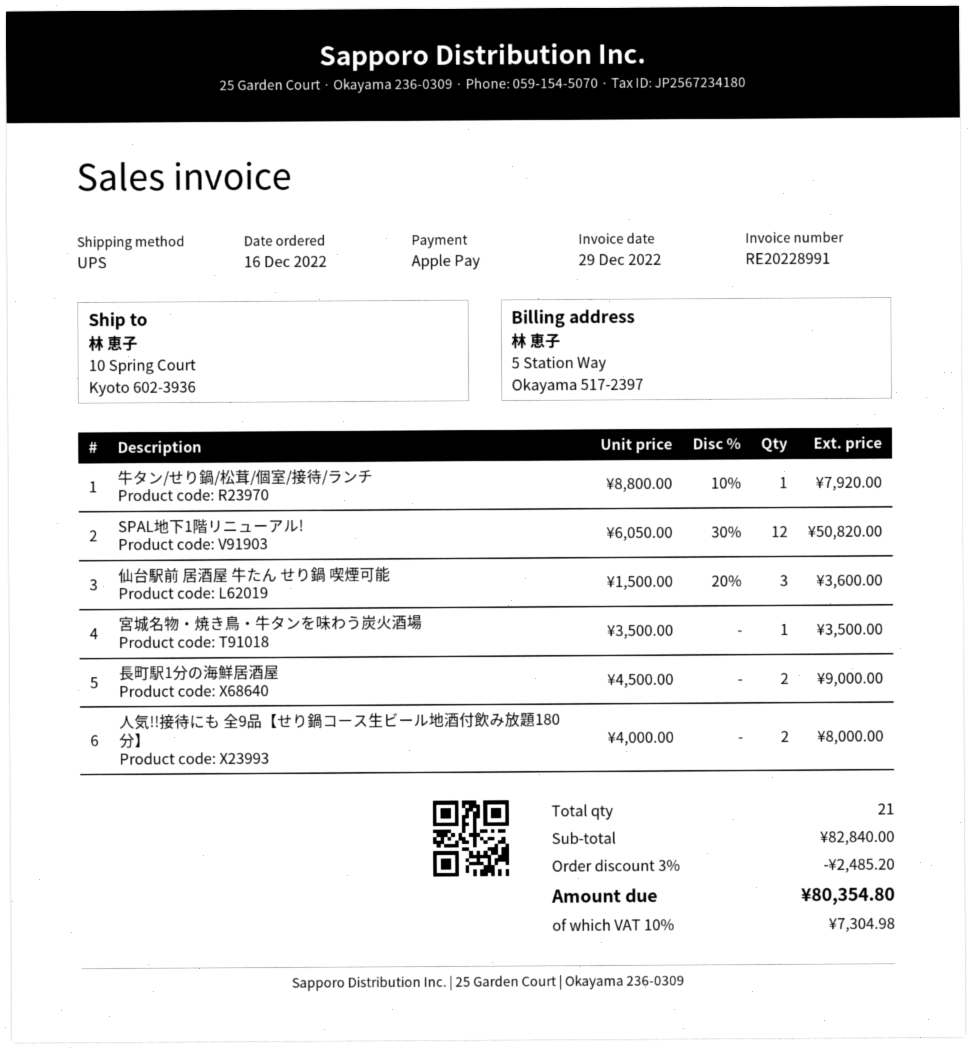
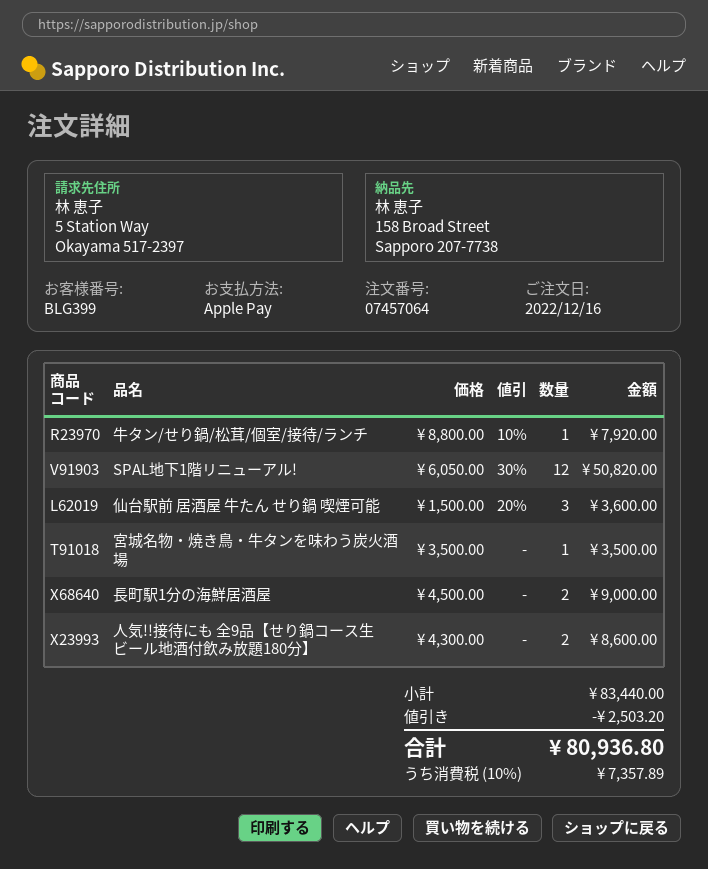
ship to: 10 Spring Court, Kyoto 602-3936 -> 158 Broad Street, Sapporo 207-7738
人気!!接待にも 全9品【せり鍋コース生ビール地酒付飲み放題180分】: 2 x 4000.00 = 8000.00 -> 2 x 4300.00 = 8600.00
subtotal: 82840.00 -> 83440.00
discount: 2485.20 -> 2503.20
tax: 10% = 7304.98 -> 10% = 7357.89
total: 80354.80 -> 80936.80

